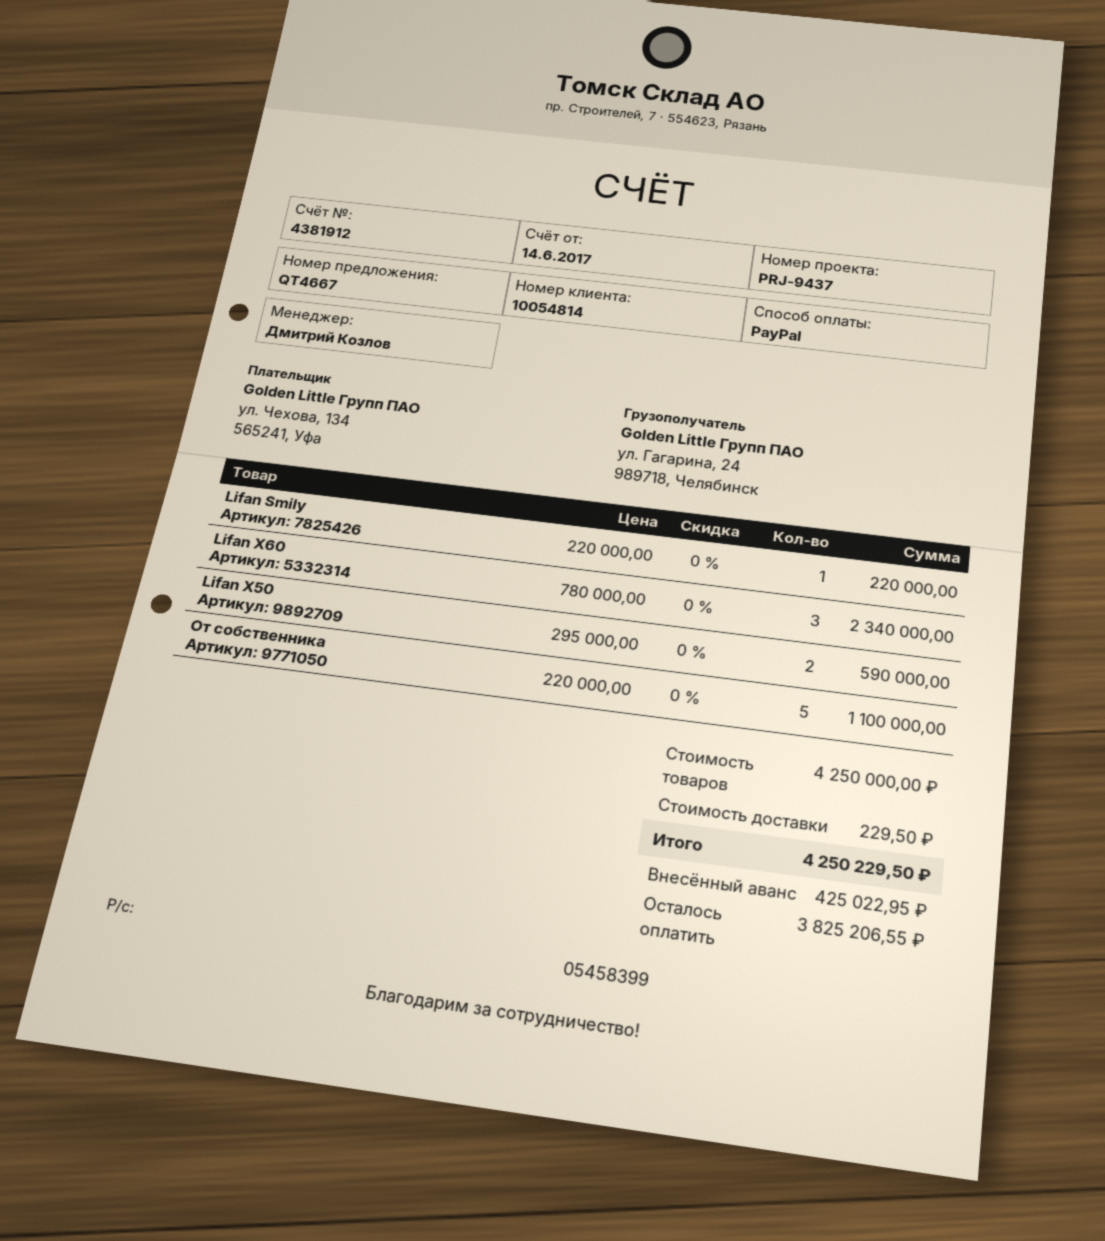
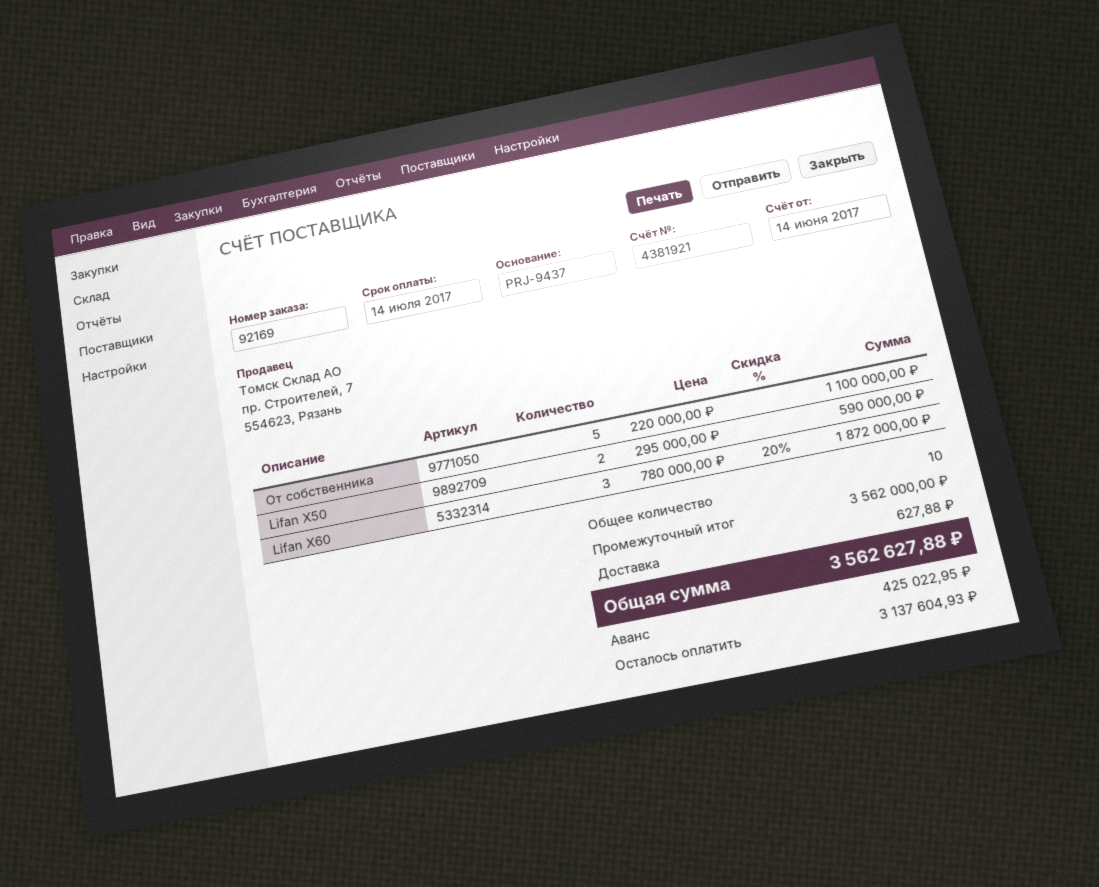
invoice number: 4381912 -> 4381921
Lifan Smily: 1 x 220000.00 = 220000.00 -> none
Lifan X60: 3 x 780000.00 = 2340000.00 -> 3 x 780000.00 - 20% = 1872000.00
subtotal: 4250000.00 -> 3562000.00
shipping: 229.50 -> 627.88
total: 4250229.50 -> 3562627.88
balance: 3825206.55 -> 3137604.93

